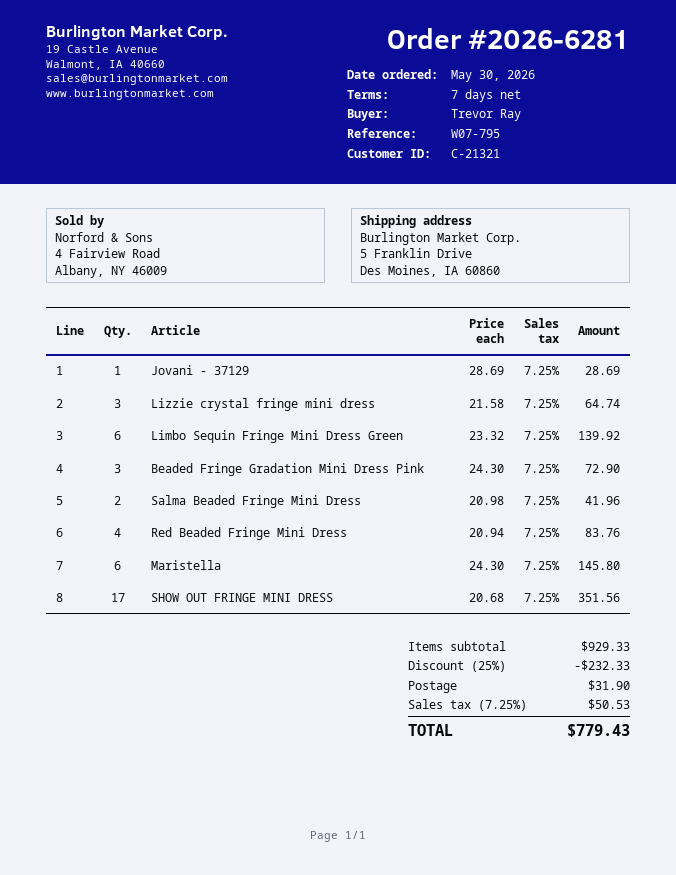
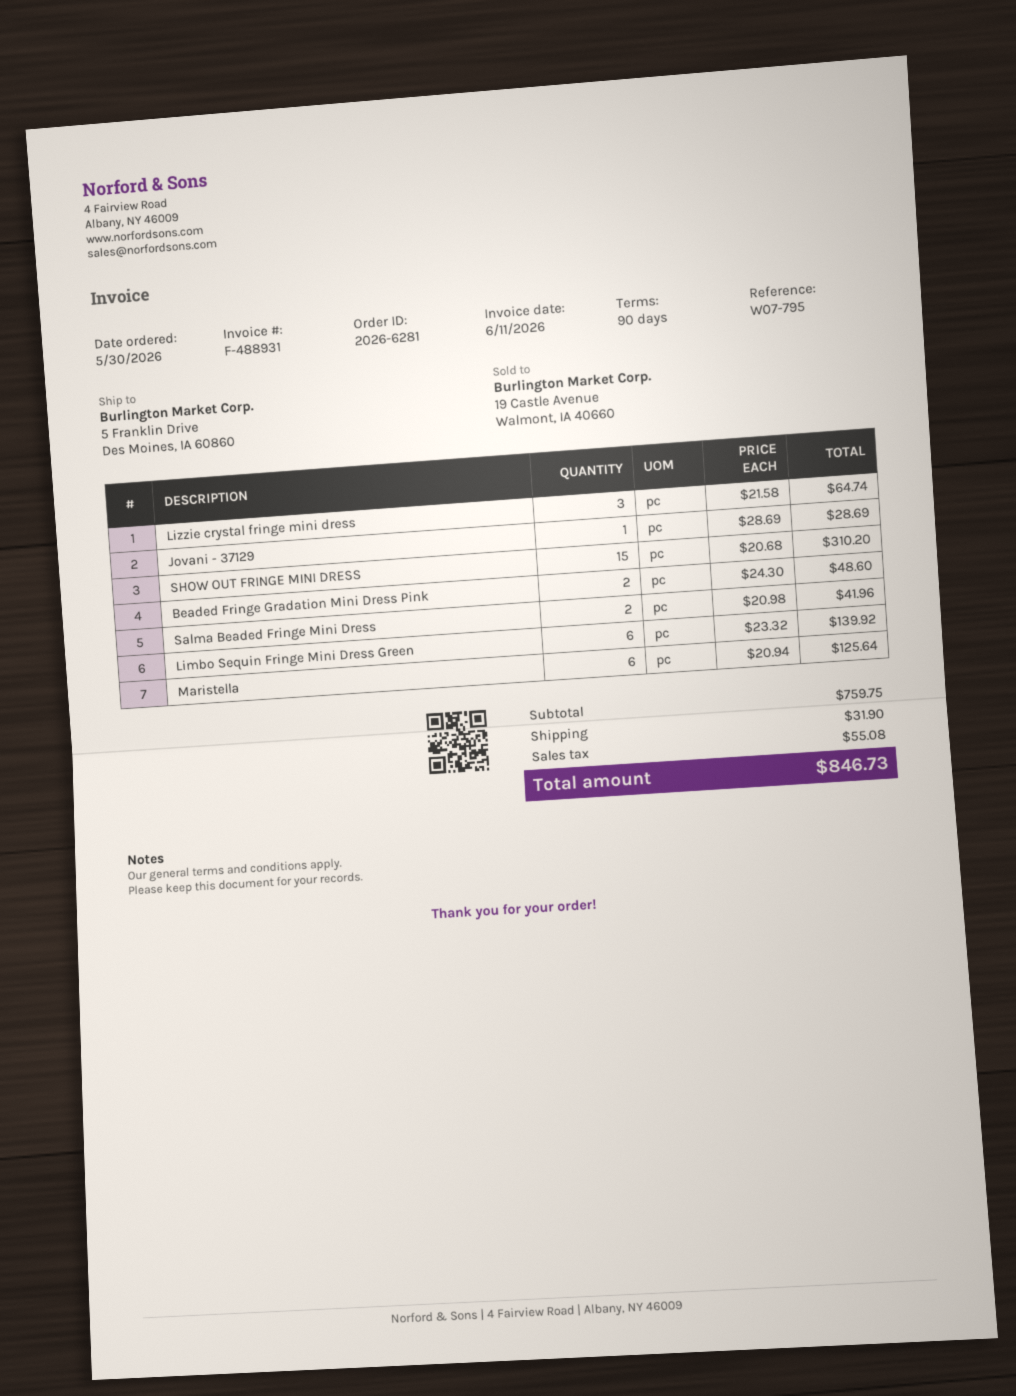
payment terms: 7 days -> 90 days
Beaded Fringe Gradation Mini Dress Pink: 3 x 24.30 = 72.90 -> 2 x 24.30 = 48.60
Red Beaded Fringe Mini Dress: 4 x 20.94 = 83.76 -> none
Maristella: 6 x 24.30 = 145.80 -> 6 x 20.94 = 125.64
SHOW OUT FRINGE MINI DRESS: 17 x 20.68 = 351.56 -> 15 x 20.68 = 310.20
subtotal: 929.33 -> 759.75
discount: 25% = 232.33 -> none
tax: 50.53 -> 55.08
total: 779.43 -> 846.73

